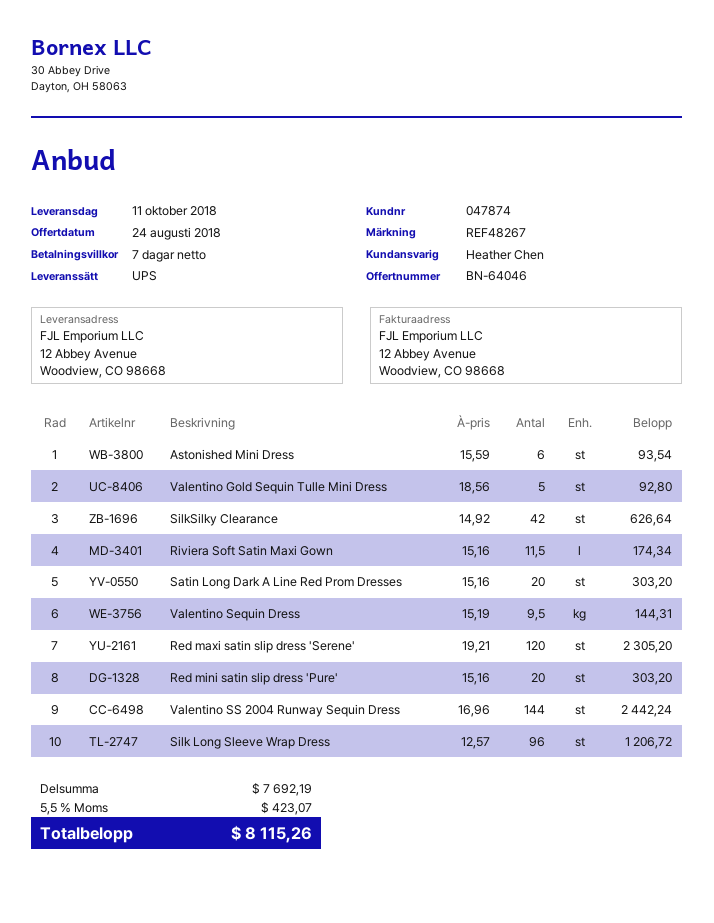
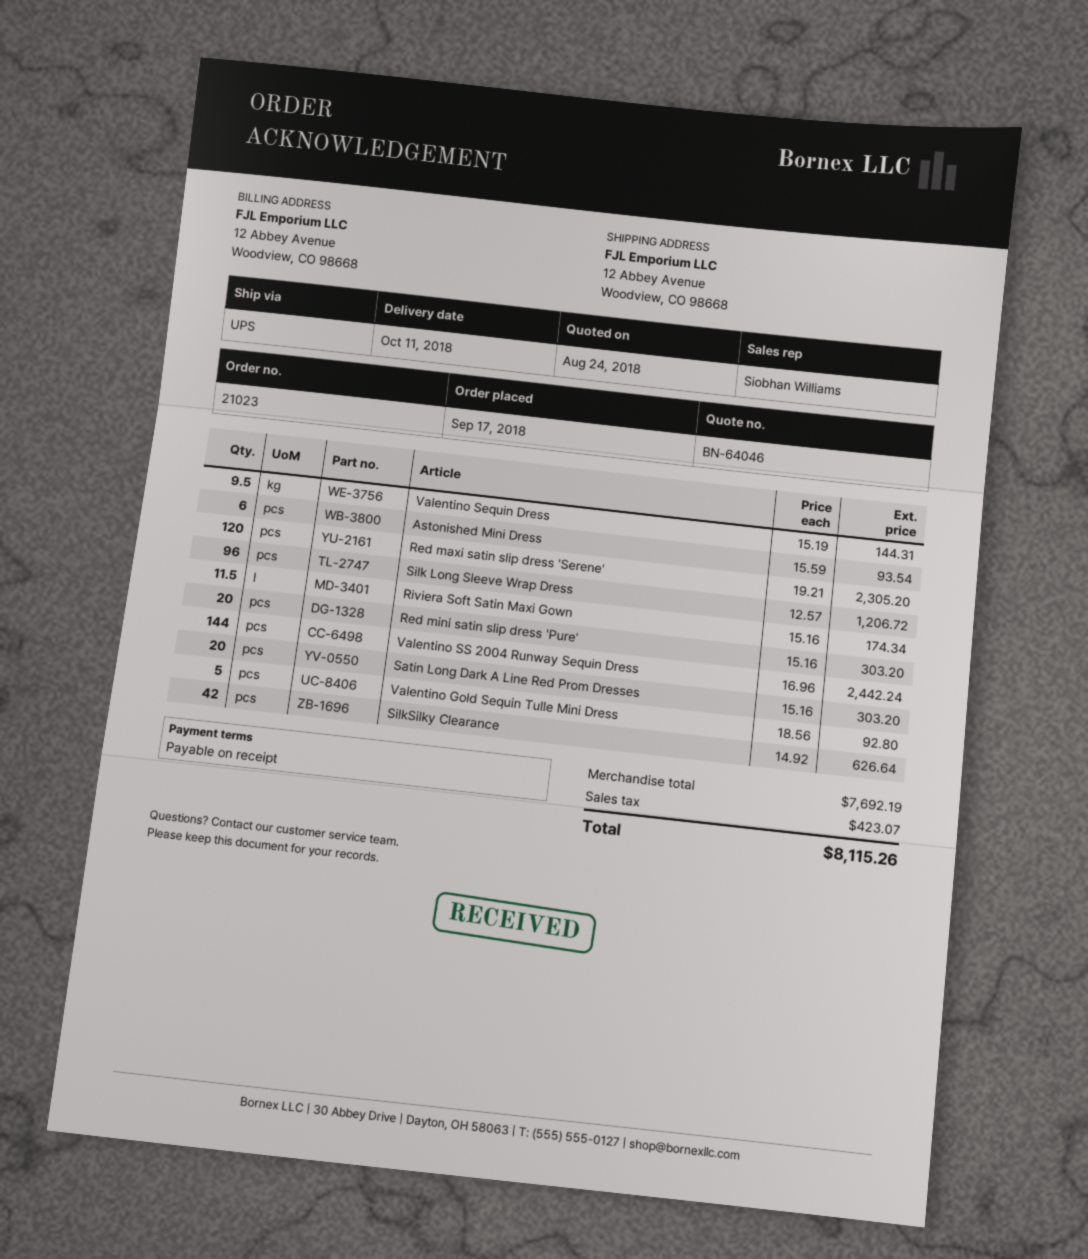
payment terms: 7 days -> on receipt
sales rep: Heather Chen -> Siobhan Williams

